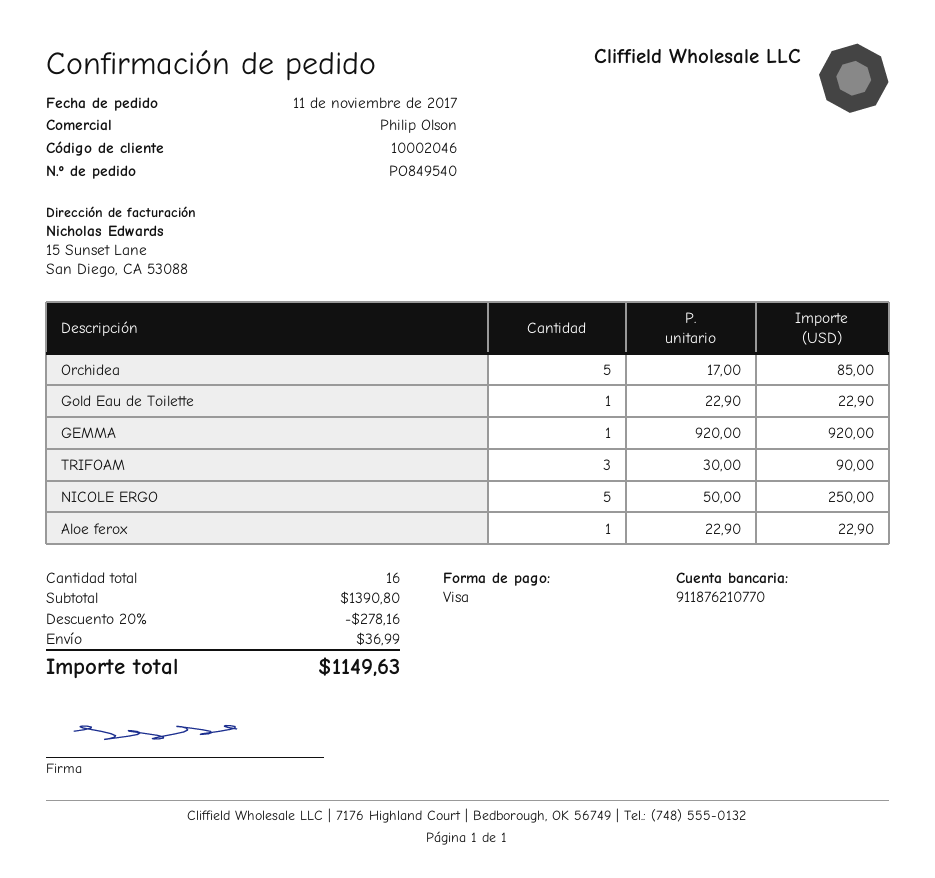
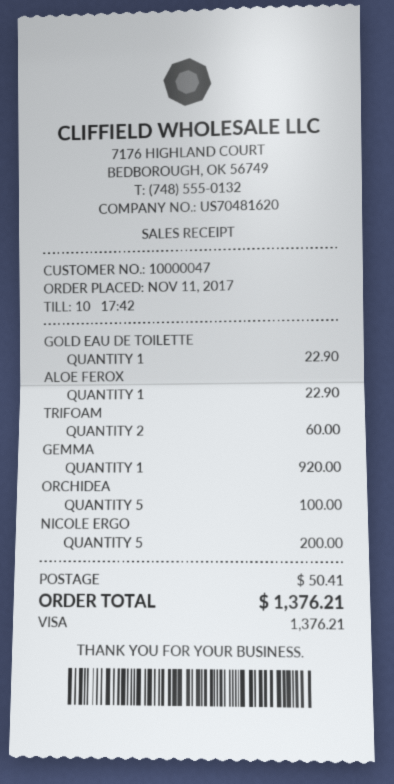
customer number: 10002046 -> 10000047
Orchidea: 5 for 85.00 -> 5 for 100.00
TRIFOAM: 3 for 90.00 -> 2 for 60.00
NICOLE ERGO: 5 for 250.00 -> 5 for 200.00
discount: 20% = 278.16 -> none
shipping: 36.99 -> 50.41
total: 1149.63 -> 1376.21

